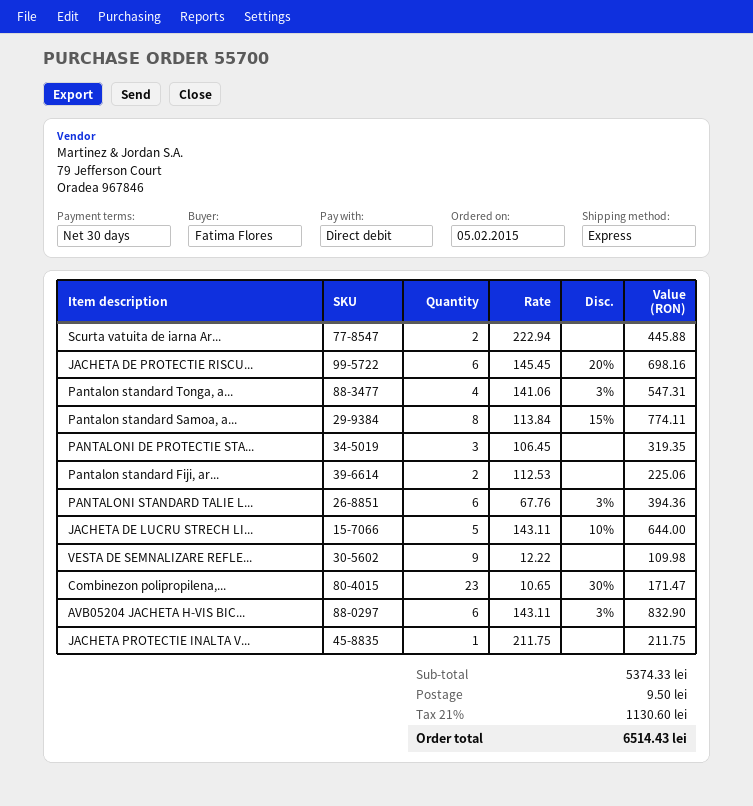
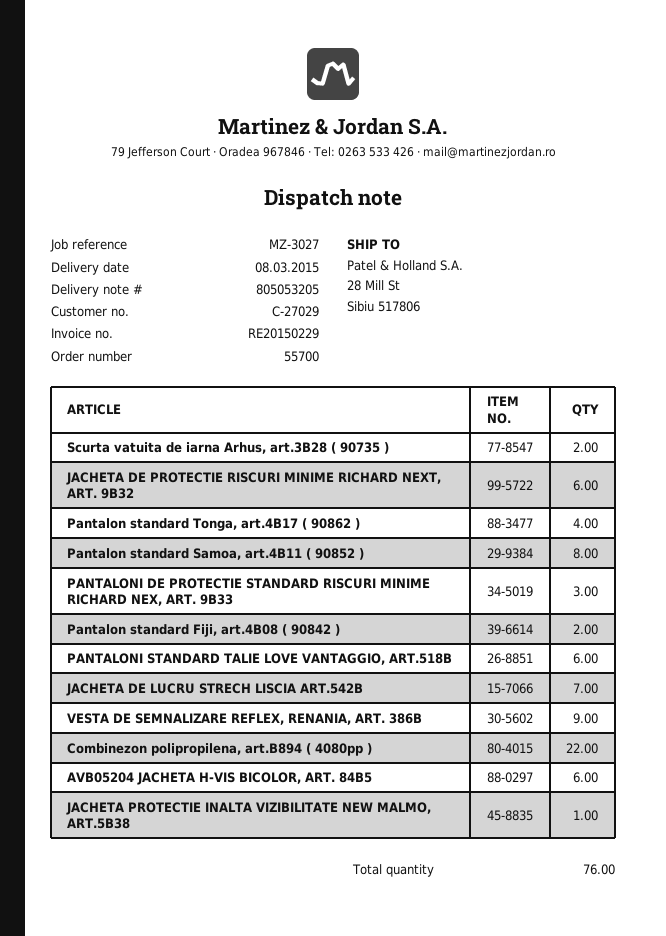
JACHETA DE LUCRU STRECH LI...: 5 -> 7
Combinezon polipropilena,...: 23 -> 22

